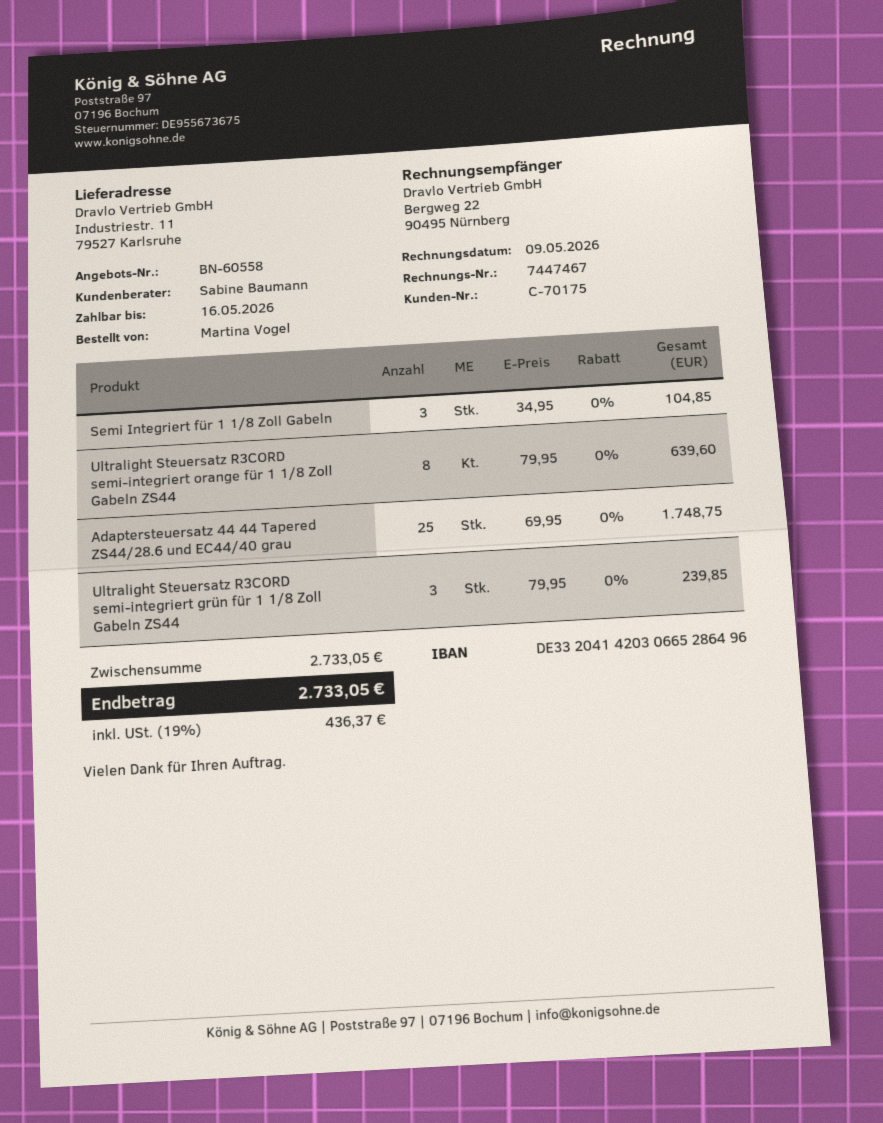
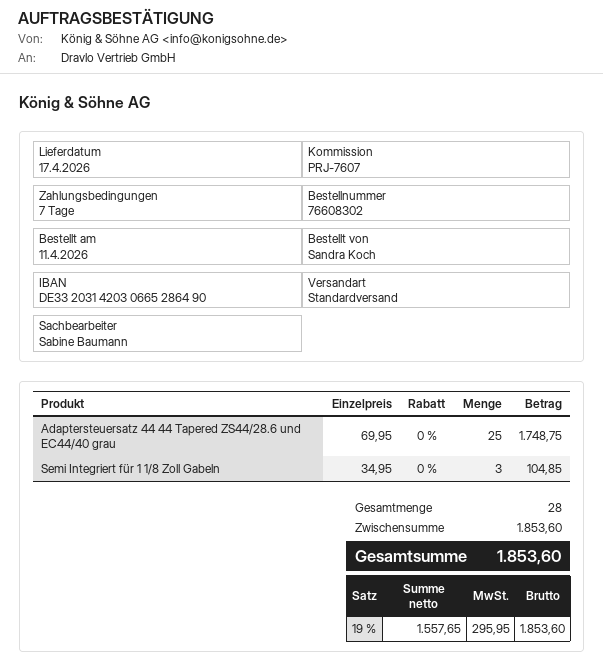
ordered by: Martina Vogel -> Sandra Koch
bank account: DE33204142030665286496 -> DE33203142030665286490
Ultralight Steuersatz R3CORD semi-integriert orange für 1 1/8 Zoll Gabeln ZS44: 8 x 79.95 = 639.60 -> none
Ultralight Steuersatz R3CORD semi-integriert grün für 1 1/8 Zoll Gabeln ZS44: 3 x 79.95 = 239.85 -> none
subtotal: 2733.05 -> 1853.60
tax: 19% = 436.37 -> 19% = 295.95
total: 2733.05 -> 1853.60

